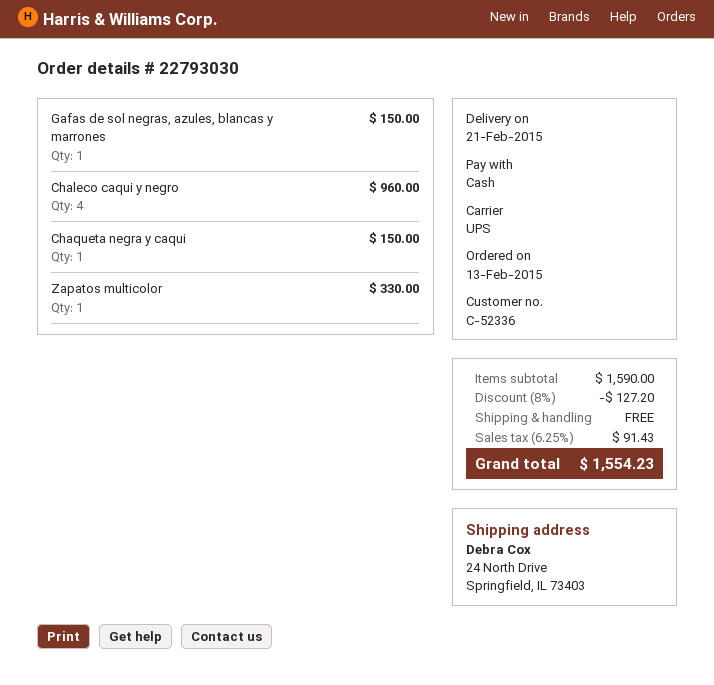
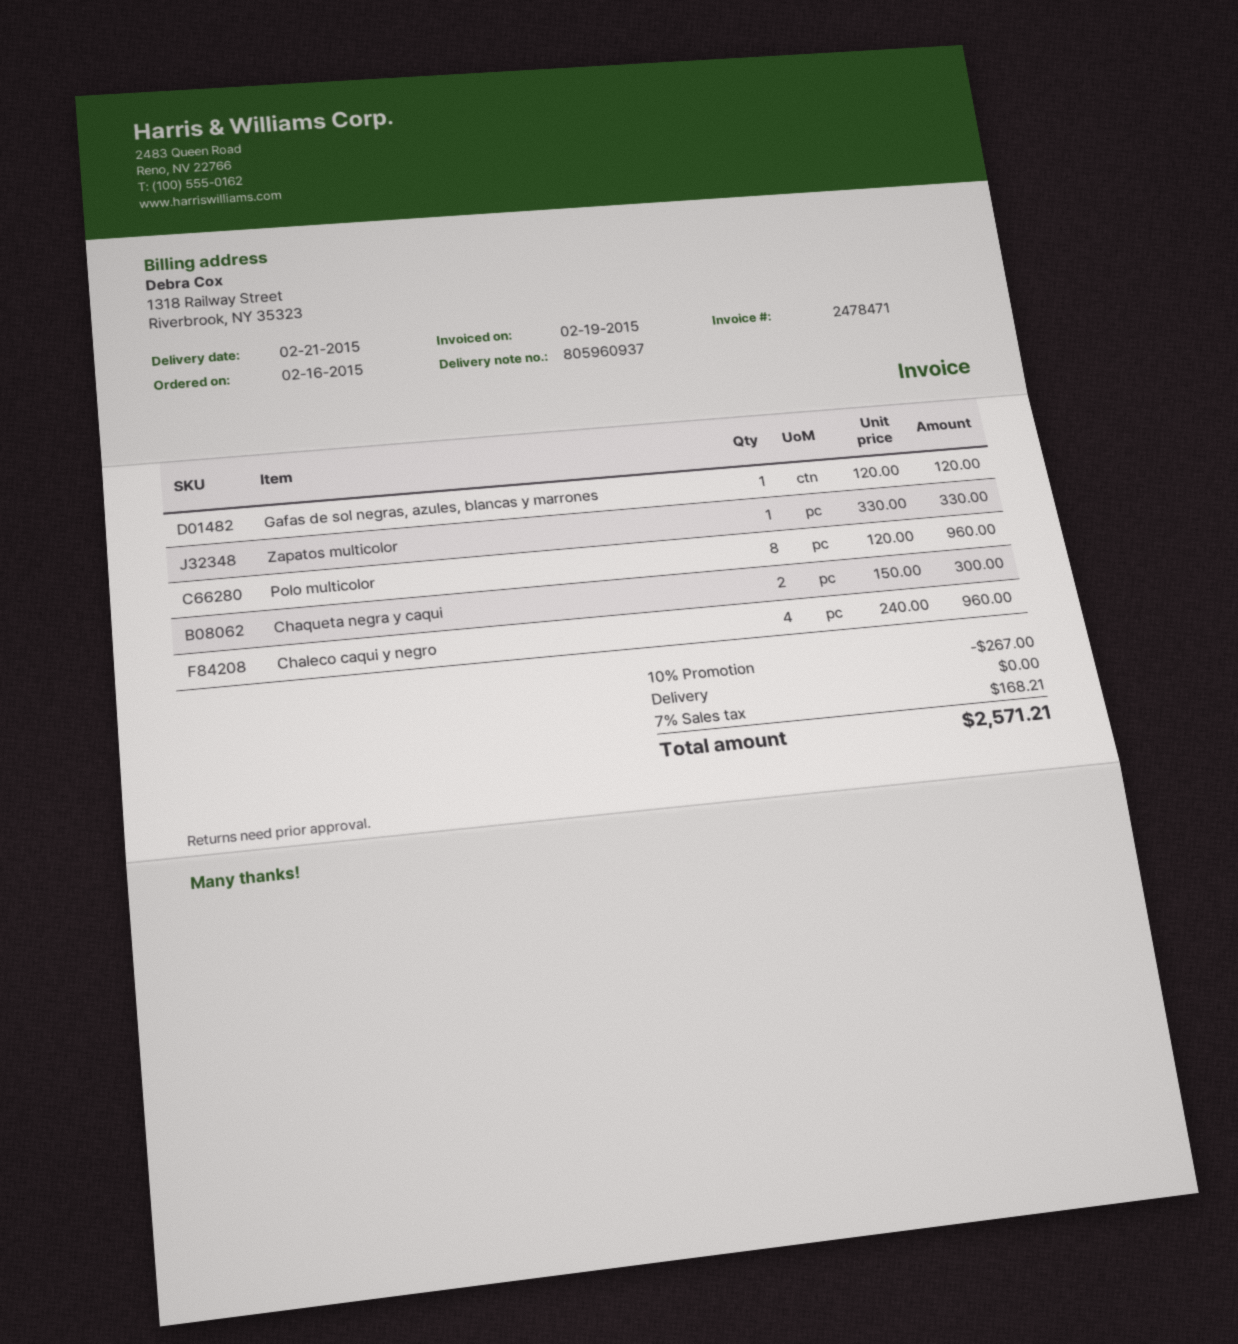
order date: 2015-02-13 -> 2015-02-16
Gafas de sol negras, azules, blancas y marrones: 1 for 150.00 -> 1 for 120.00
Chaqueta negra y caqui: 1 for 150.00 -> 2 for 300.00
Polo multicolor: none -> 8 for 960.00
discount: 8% = 127.20 -> 10% = 267.00
tax: 6.25% = 91.43 -> 7% = 168.21
total: 1554.23 -> 2571.21

